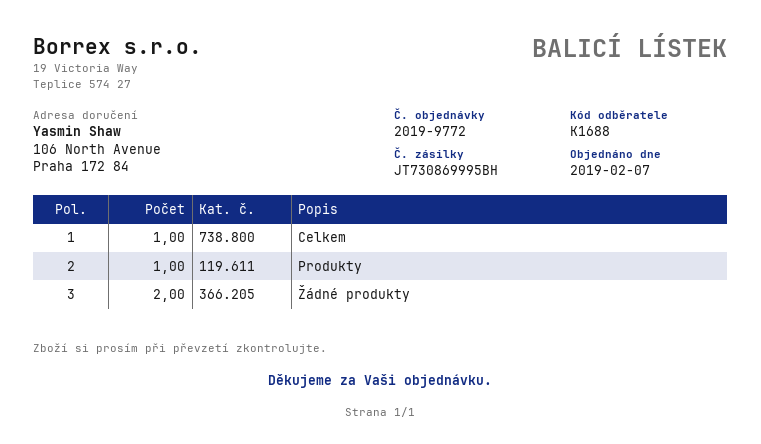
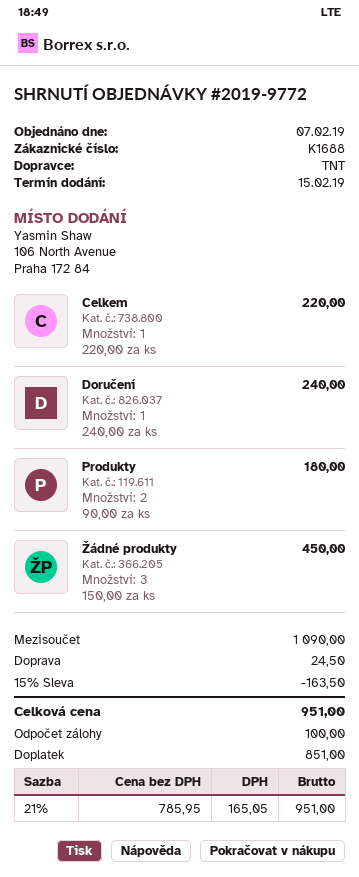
Produkty: 1 -> 2
Žádné produkty: 2 -> 3
Doručení: none -> 1

